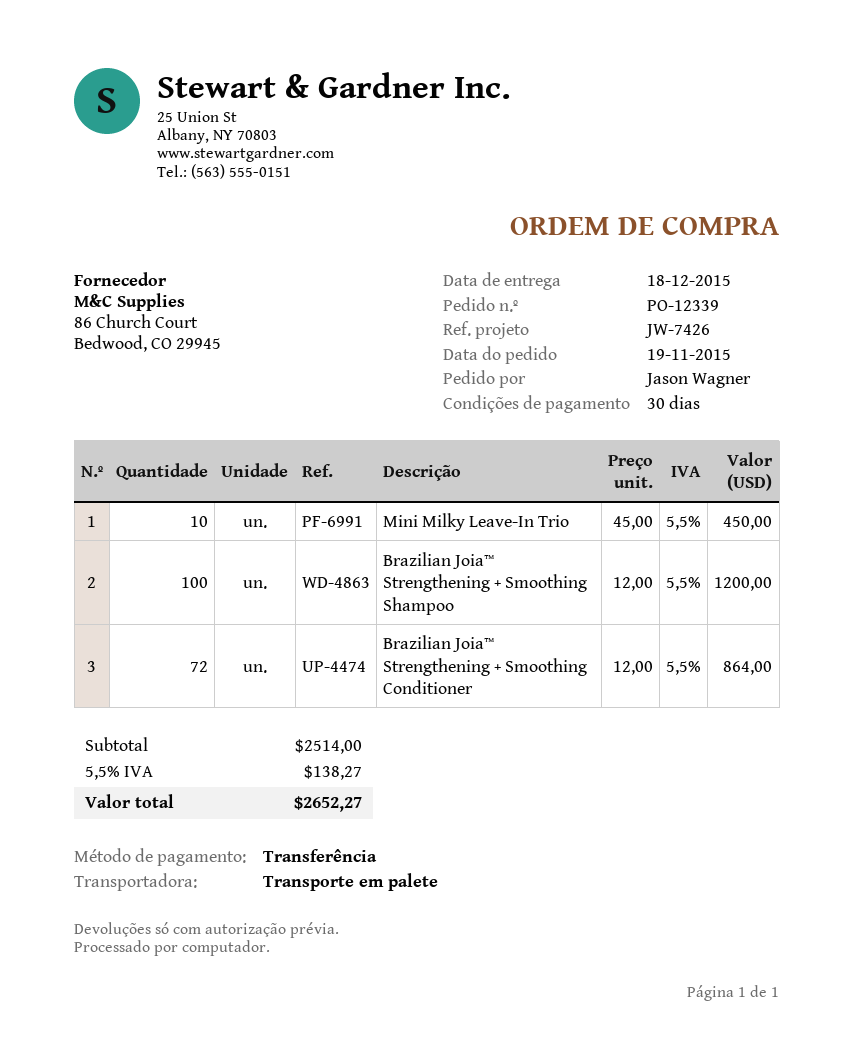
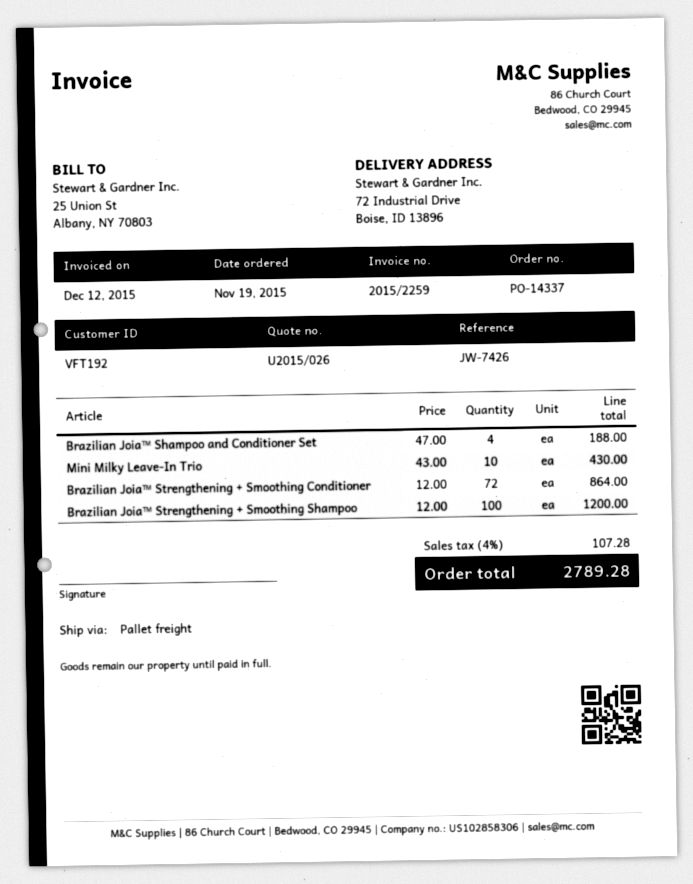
order number: PO-12339 -> PO-14337
Mini Milky Leave-In Trio: 10 x 45.00 = 450.00 -> 10 x 43.00 = 430.00
Brazilian Joia™ Shampoo and Conditioner Set: none -> 4 x 47.00 = 188.00
tax: 5.5% = 138.27 -> 4% = 107.28
total: 2652.27 -> 2789.28

